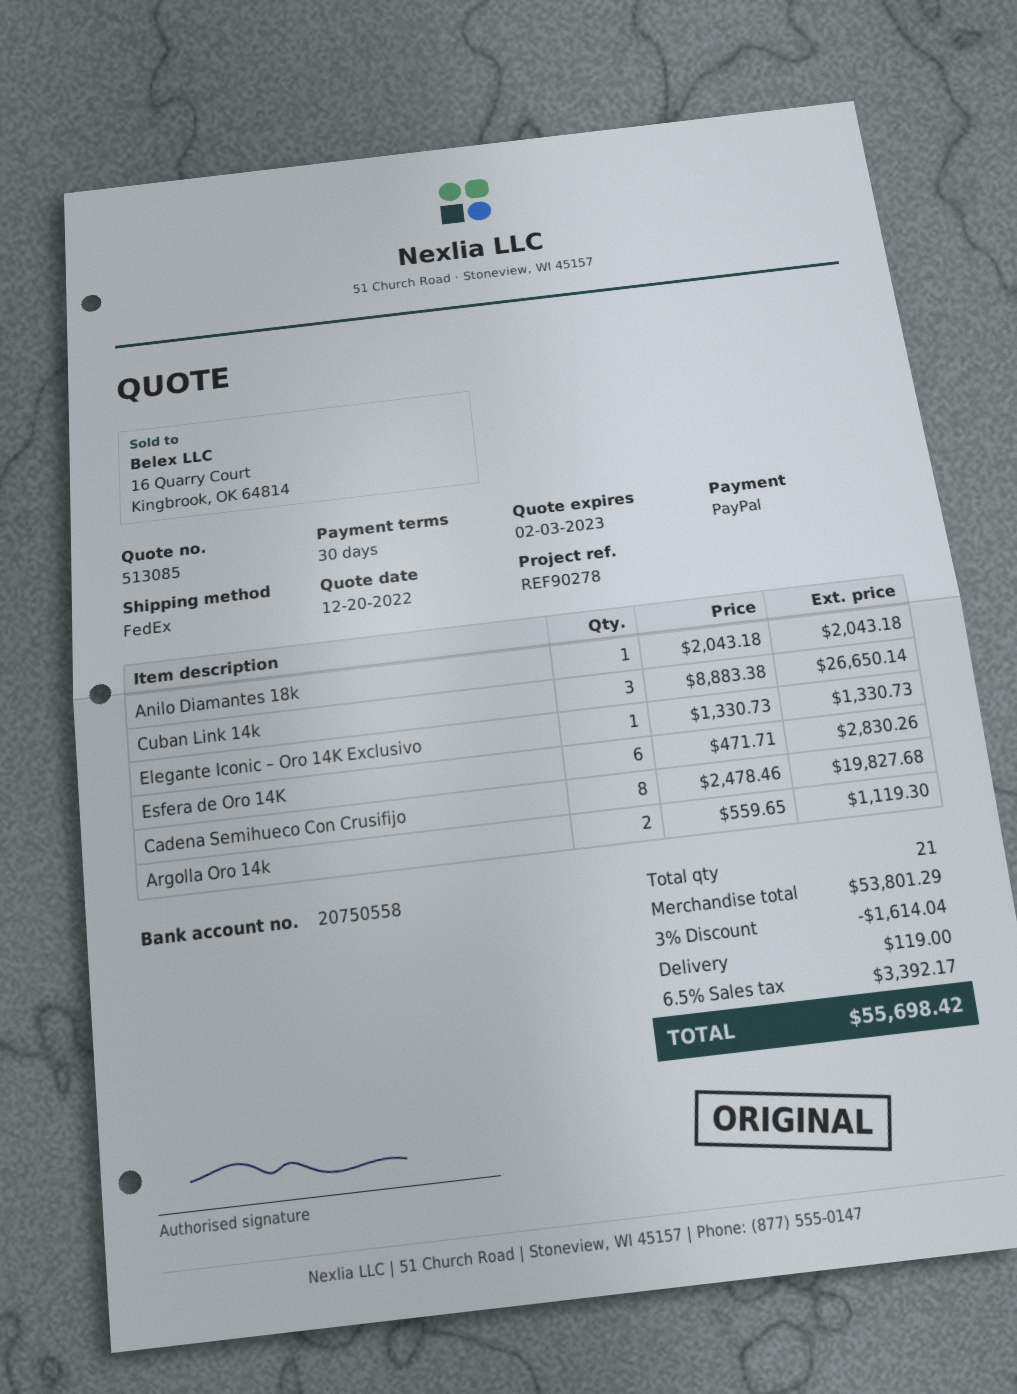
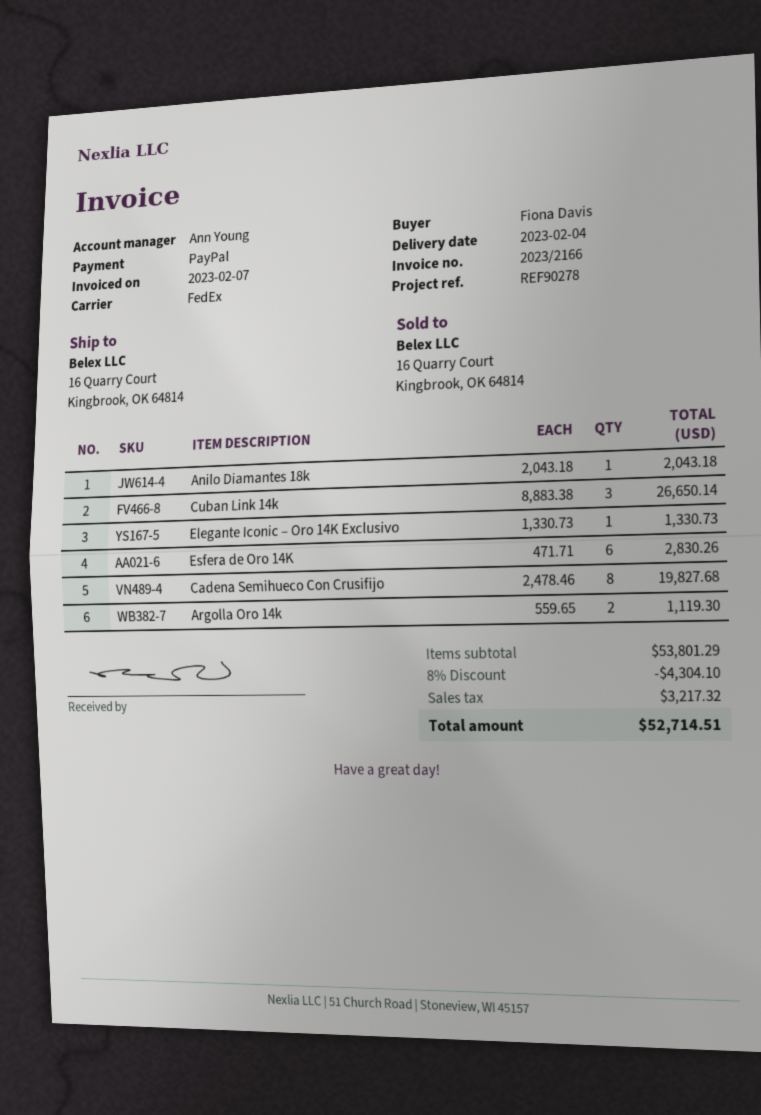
discount: 3% = 1614.04 -> 8% = 4304.10
shipping: 119.00 -> none
tax: 3392.17 -> 3217.32
total: 55698.42 -> 52714.51

